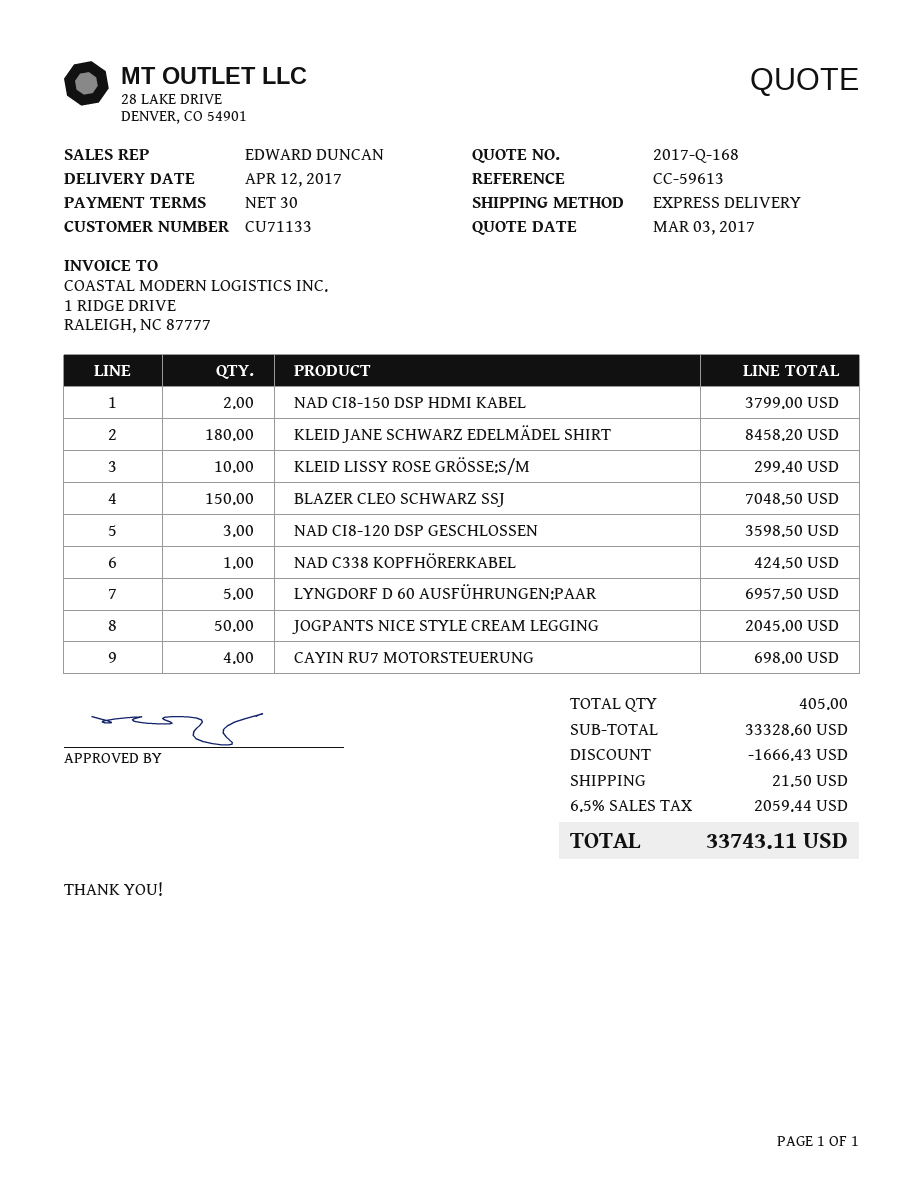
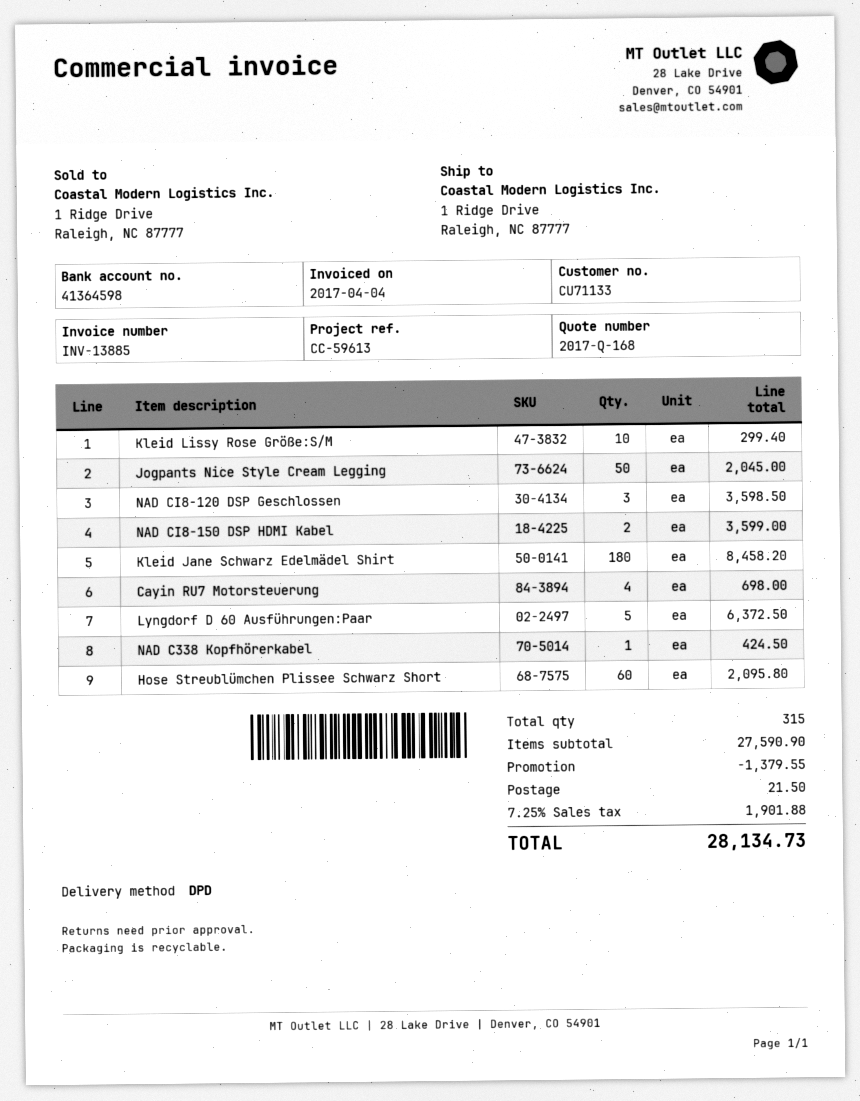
shipping method: express -> DPD
NAD CI8-150 DSP HDMI KABEL: 2 for 3799.00 -> 2 for 3599.00
BLAZER CLEO SCHWARZ SSJ: 150 for 7048.50 -> none
LYNGDORF D 60 AUSFÜHRUNGEN:PAAR: 5 for 6957.50 -> 5 for 6372.50
Hose Streublümchen Plissee Schwarz Short: none -> 60 for 2095.80
total quantity: 405 -> 315
subtotal: 33328.60 -> 27590.90
discount: 1666.43 -> 1379.55
tax: 6.5% = 2059.44 -> 7.25% = 1901.88
total: 33743.11 -> 28134.73

